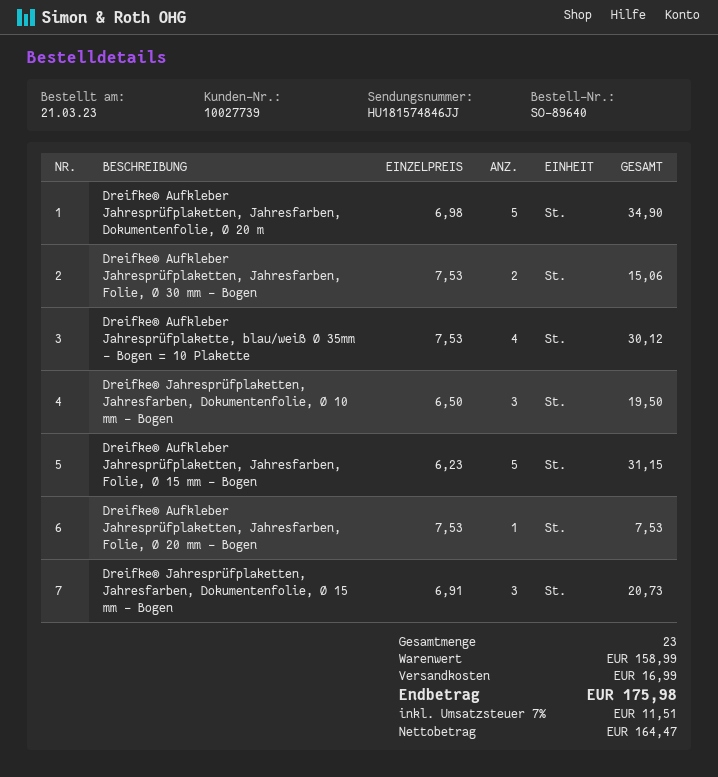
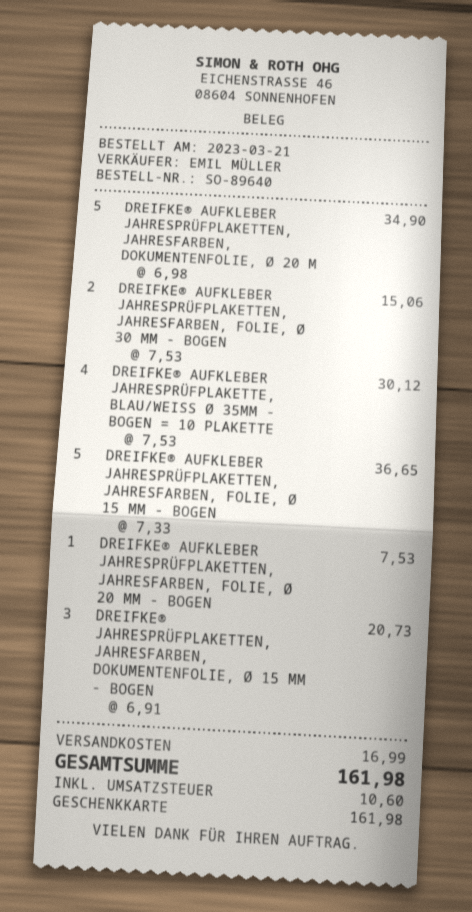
Dreifke® Jahresprüfplaketten, Jahresfarben, Dokumentenfolie, Ø 10 mm - Bogen: 3 x 6.50 = 19.50 -> none
Dreifke® Aufkleber Jahresprüfplaketten, Jahresfarben, Folie, Ø 15 mm - Bogen: 5 x 6.23 = 31.15 -> 5 x 7.33 = 36.65
tax: 11.51 -> 10.60
total: 175.98 -> 161.98

